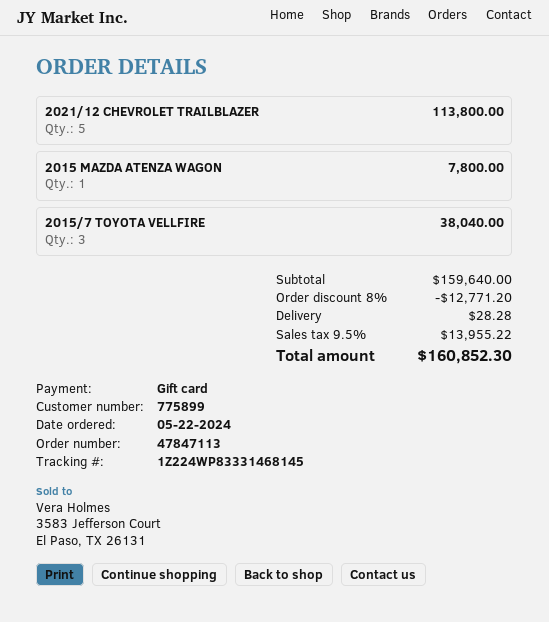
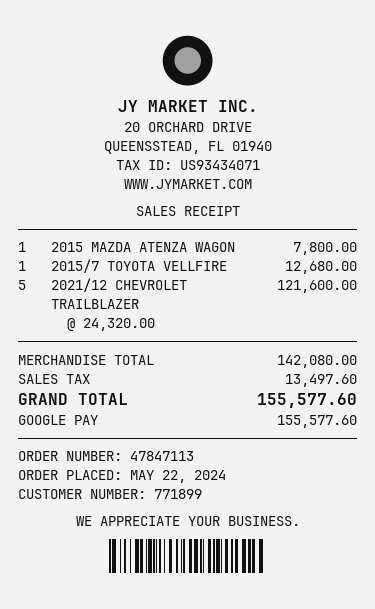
customer number: 775899 -> 771899
payment method: gift card -> Google Pay
2021/12 CHEVROLET TRAILBLAZER: 5 for 113800.00 -> 5 for 121600.00
2015/7 TOYOTA VELLFIRE: 3 for 38040.00 -> 1 for 12680.00
subtotal: 159640.00 -> 142080.00
discount: 8% = 12771.20 -> none
shipping: 28.28 -> none
tax: 13955.22 -> 13497.60
total: 160852.30 -> 155577.60

